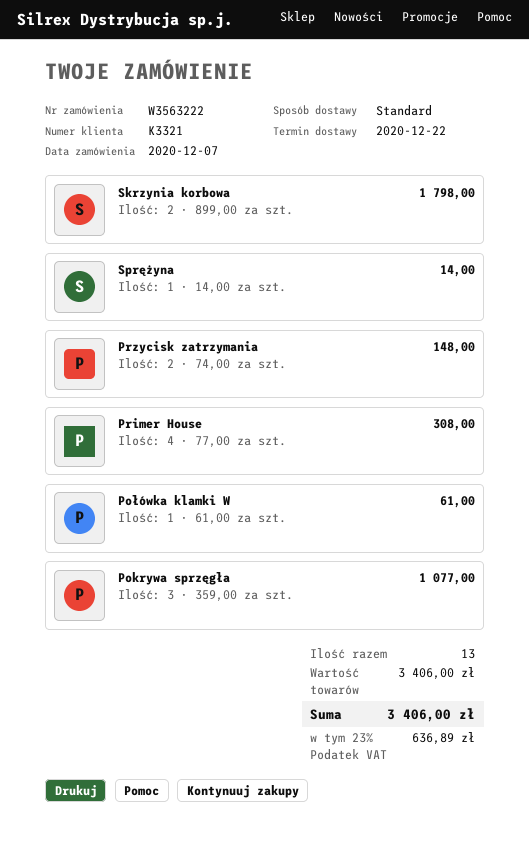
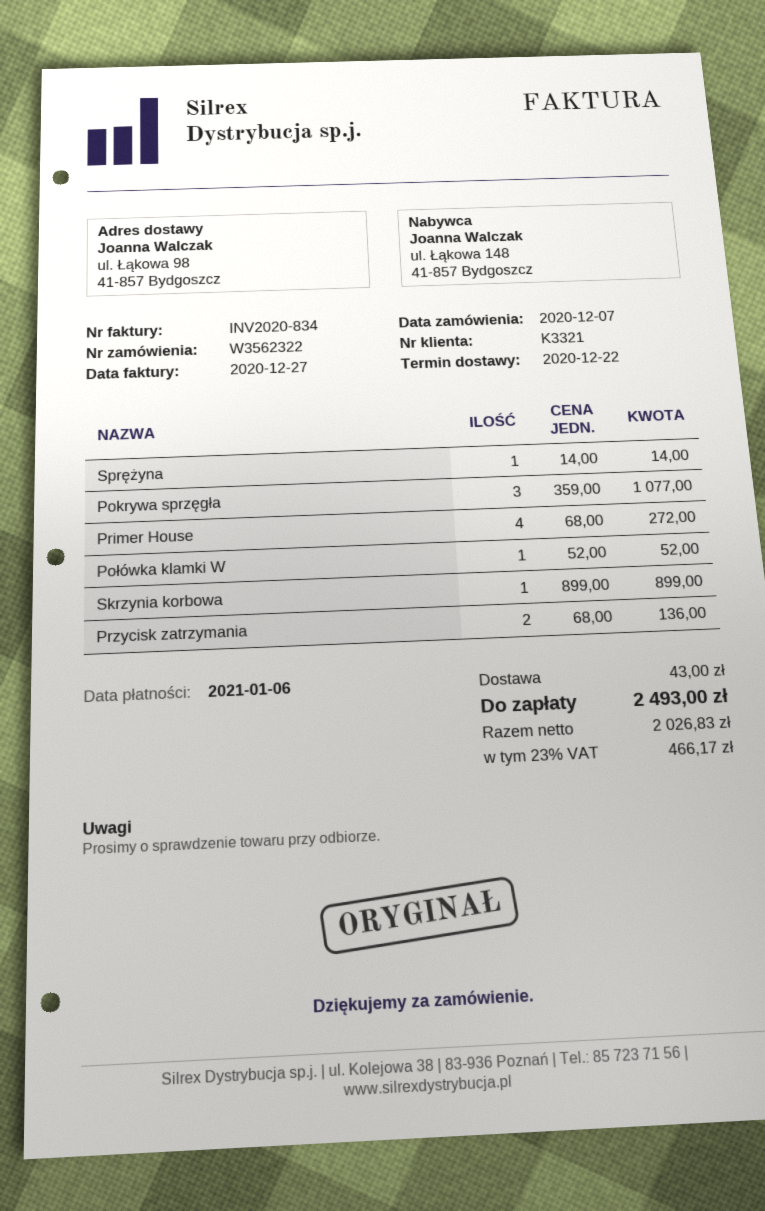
order number: W3563222 -> W3562322
Skrzynia korbowa: 2 x 899.00 = 1798.00 -> 1 x 899.00 = 899.00
Przycisk zatrzymania: 2 x 74.00 = 148.00 -> 2 x 68.00 = 136.00
Primer House: 4 x 77.00 = 308.00 -> 4 x 68.00 = 272.00
Połówka klamki W: 1 x 61.00 = 61.00 -> 1 x 52.00 = 52.00
shipping: none -> 43.00
tax: 23% = 636.89 -> 23% = 466.17
total: 3406.00 -> 2493.00

